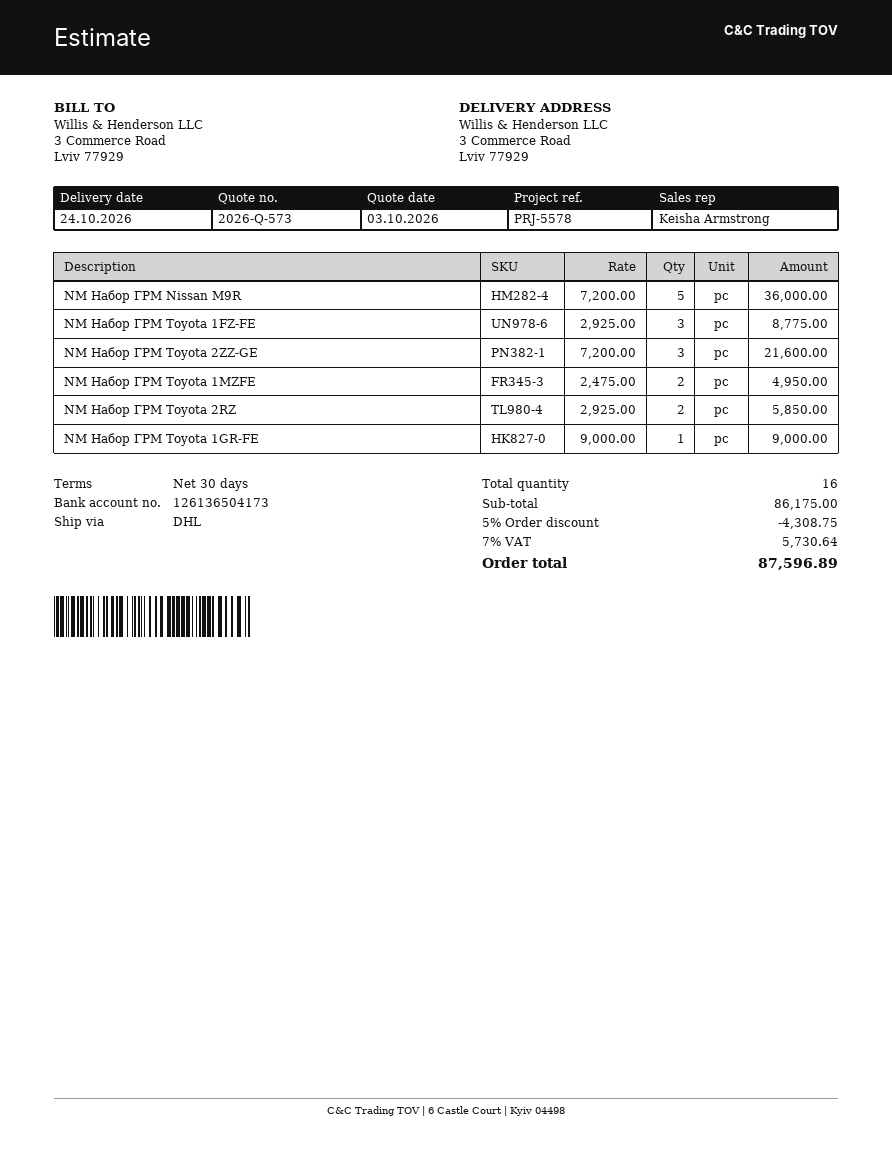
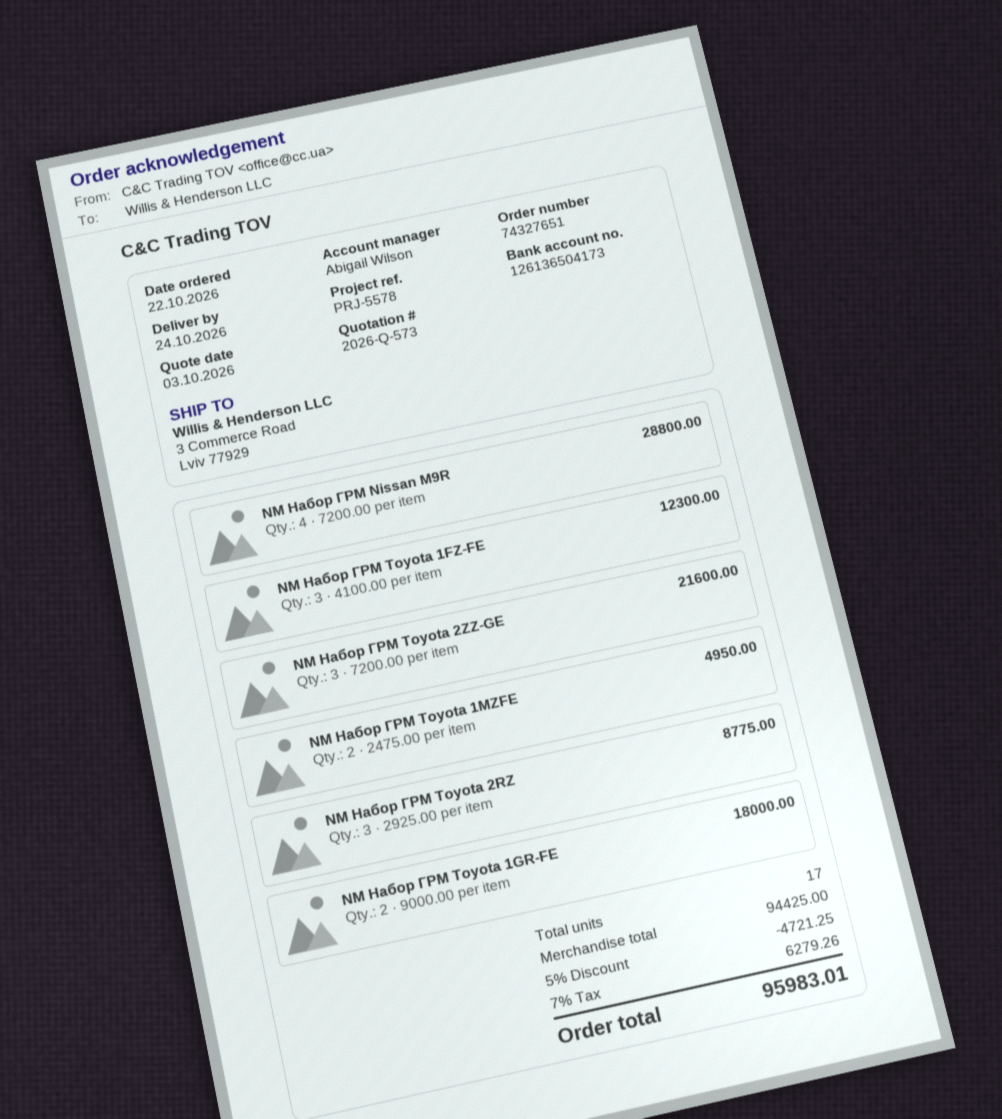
sales rep: Keisha Armstrong -> Abigail Wilson
NM Набор ГРМ Nissan M9R: 5 x 7200.00 = 36000.00 -> 4 x 7200.00 = 28800.00
NM Набор ГРМ Toyota 1FZ-FE: 3 x 2925.00 = 8775.00 -> 3 x 4100.00 = 12300.00
NM Набор ГРМ Toyota 2RZ: 2 x 2925.00 = 5850.00 -> 3 x 2925.00 = 8775.00
NM Набор ГРМ Toyota 1GR-FE: 1 x 9000.00 = 9000.00 -> 2 x 9000.00 = 18000.00
total quantity: 16 -> 17
subtotal: 86175.00 -> 94425.00
discount: 5% = 4308.75 -> 5% = 4721.25
tax: 7% = 5730.64 -> 7% = 6279.26
total: 87596.89 -> 95983.01

